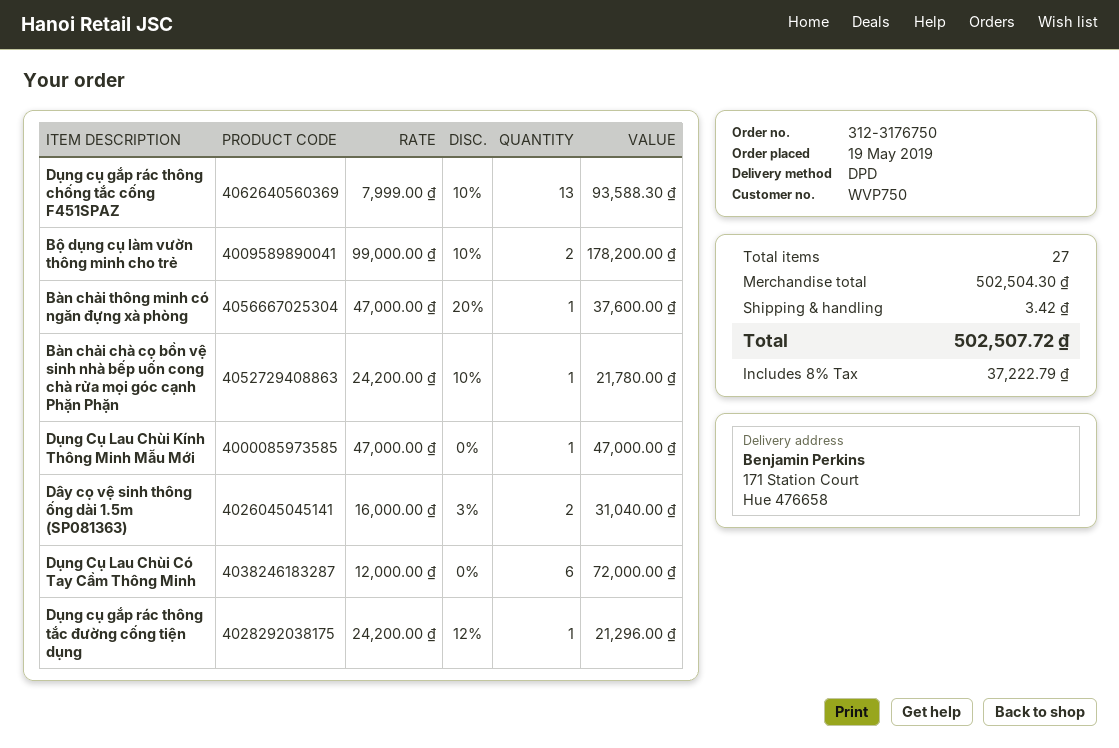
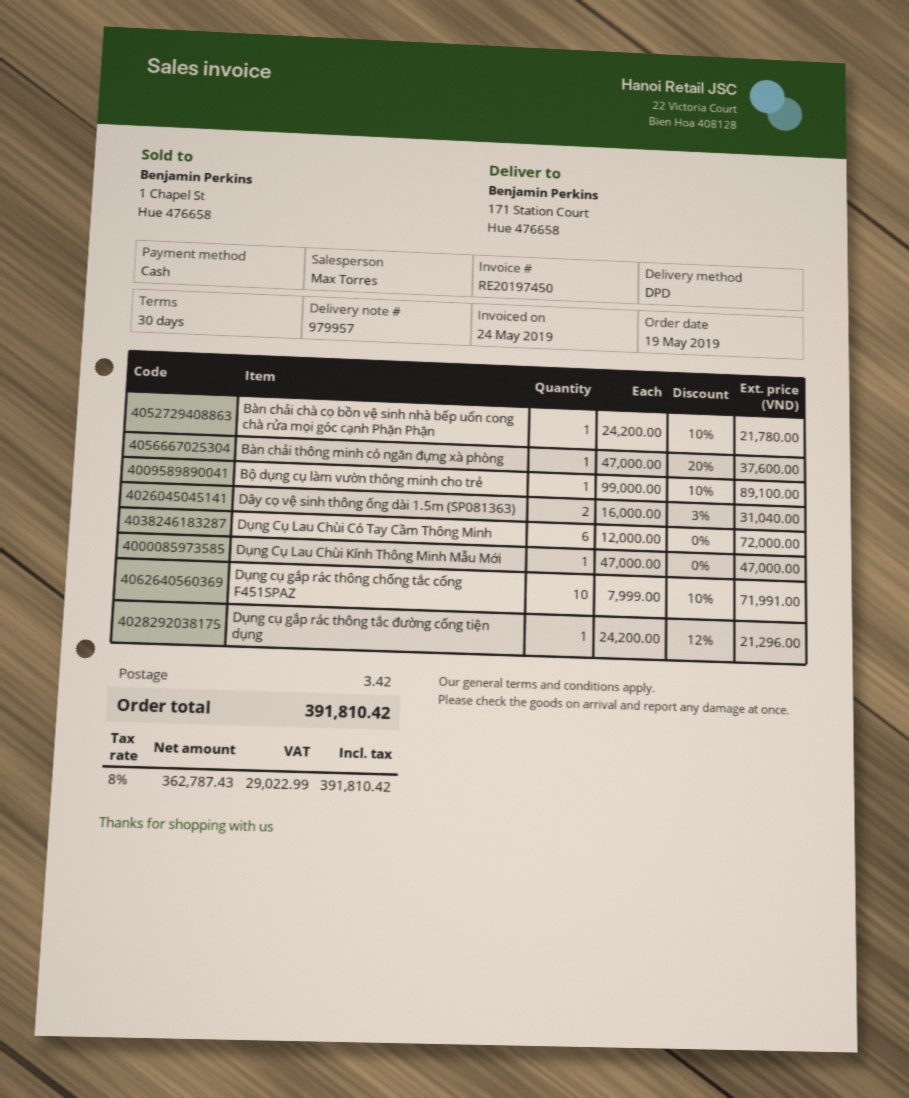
Dụng cụ gắp rác thông chống tắc cống F451SPAZ: 13 x 7999.00 - 10% = 93588.30 -> 10 x 7999.00 - 10% = 71991.00
Bộ dụng cụ làm vườn thông minh cho trẻ: 2 x 99000.00 - 10% = 178200.00 -> 1 x 99000.00 - 10% = 89100.00
tax: 8% = 37222.79 -> 8% = 29022.99
total: 502507.72 -> 391810.42

